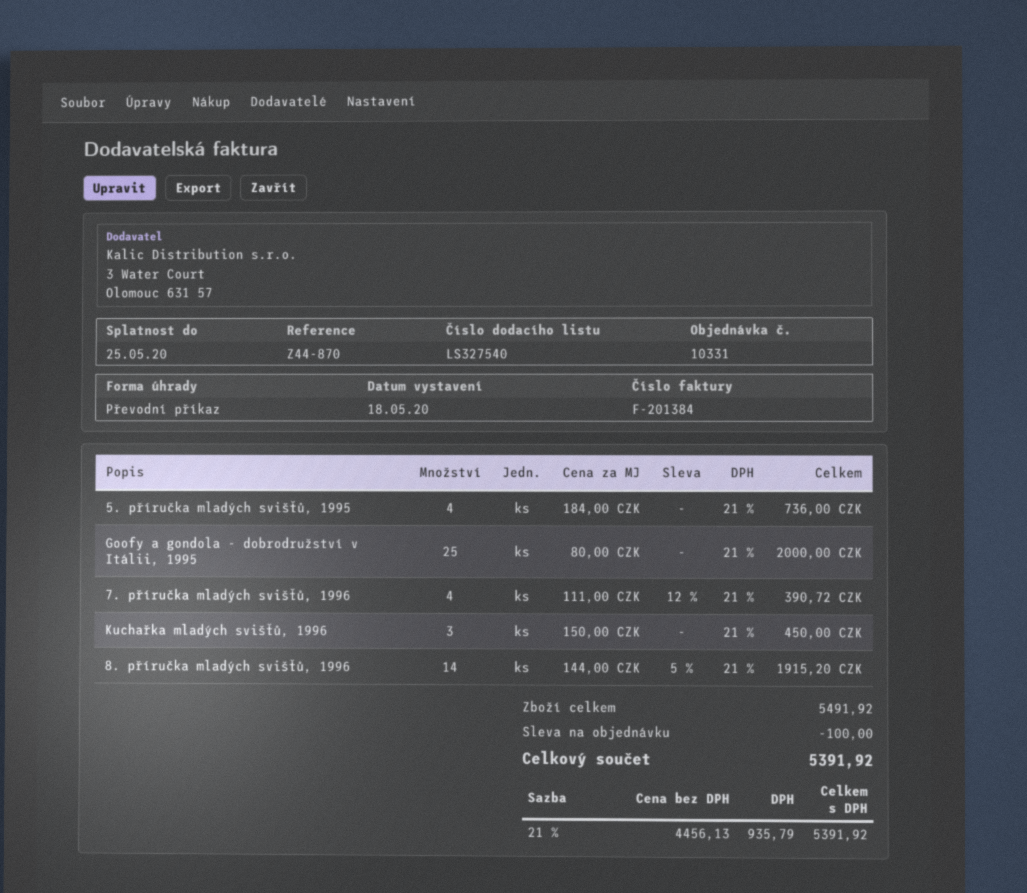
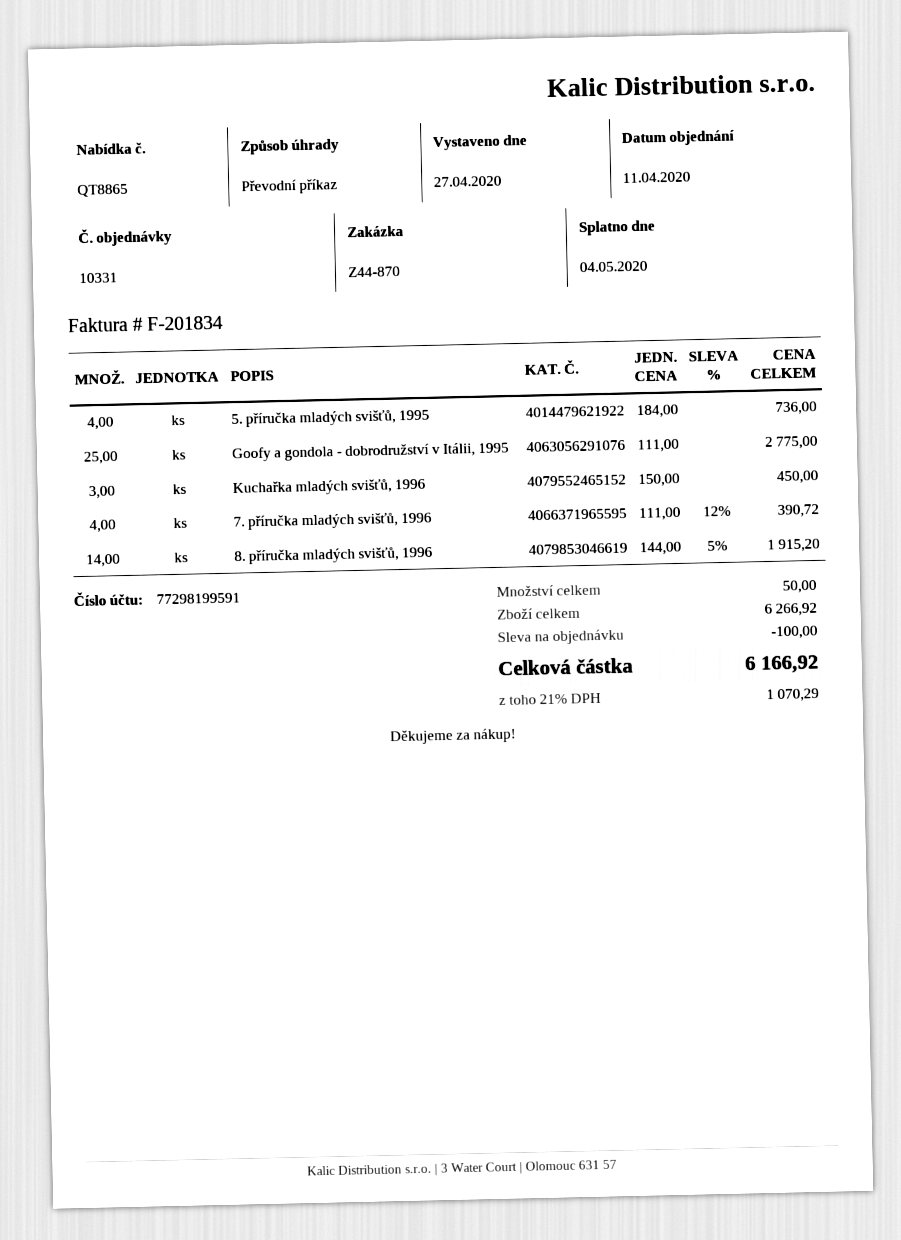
invoice number: F-201384 -> F-201834
invoice date: 2020-05-18 -> 2020-04-27
due date: 2020-05-25 -> 2020-05-04
Goofy a gondola - dobrodružství v Itálii, 1995: 25 x 80.00 = 2000.00 -> 25 x 111.00 = 2775.00
subtotal: 5491.92 -> 6266.92
tax: 21% = 935.79 -> 21% = 1070.29
total: 5391.92 -> 6166.92

